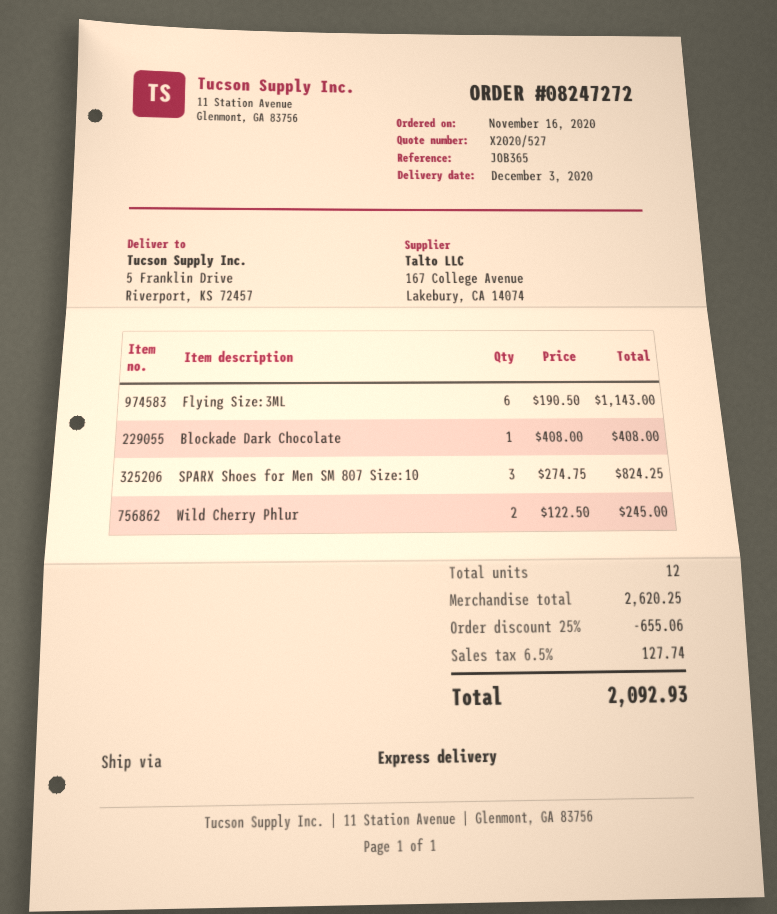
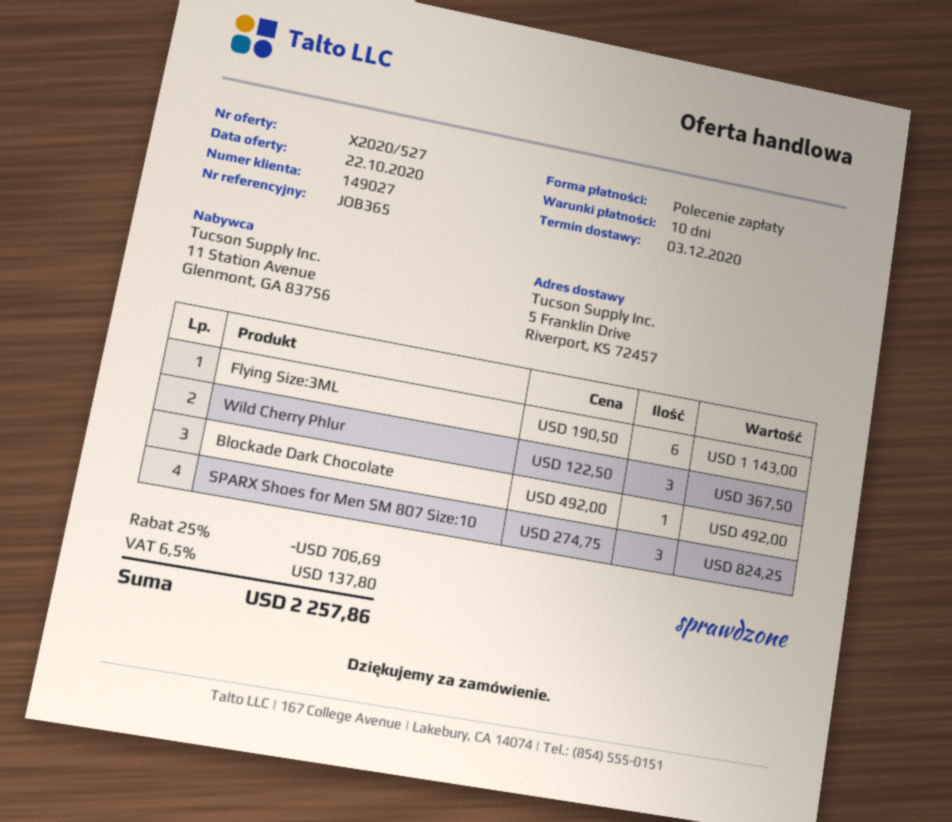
Blockade Dark Chocolate: 1 x 408.00 = 408.00 -> 1 x 492.00 = 492.00
Wild Cherry Phlur: 2 x 122.50 = 245.00 -> 3 x 122.50 = 367.50
discount: 25% = 655.06 -> 25% = 706.69
tax: 6.5% = 127.74 -> 6.5% = 137.80
total: 2092.93 -> 2257.86

